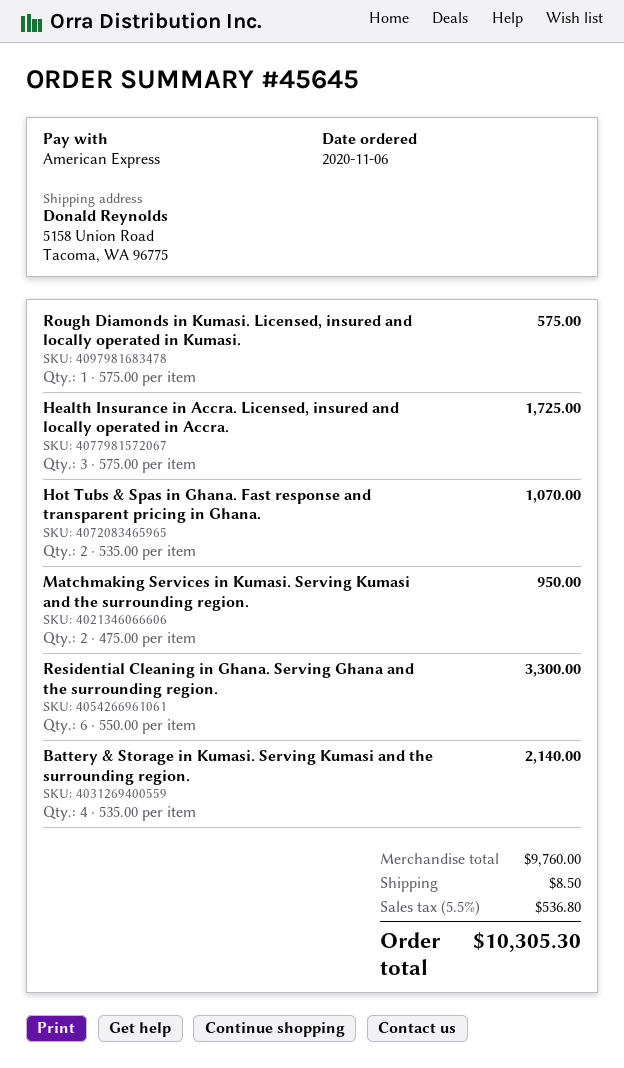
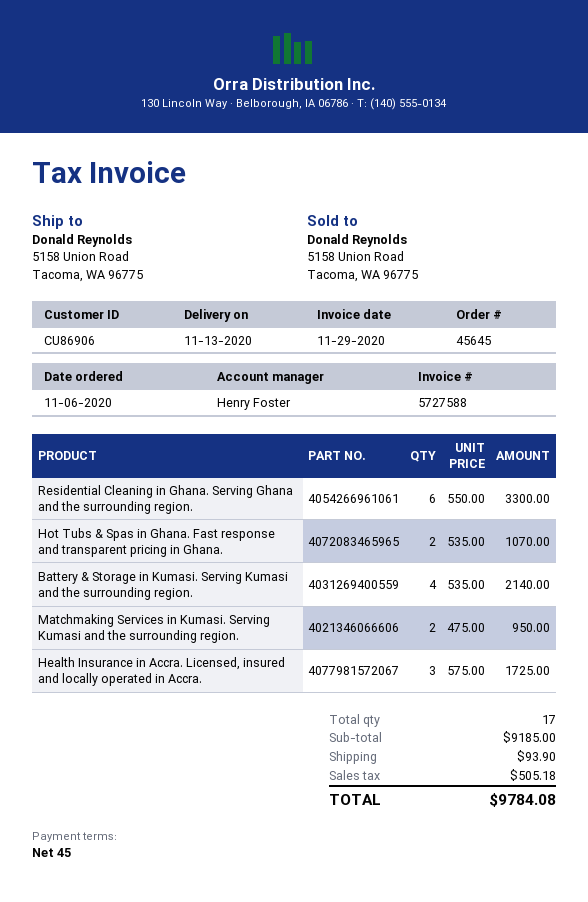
Rough Diamonds in Kumasi. Licensed, insured and locally operated in Kumasi.: 1 x 575.00 = 575.00 -> none
subtotal: 9760.00 -> 9185.00
shipping: 8.50 -> 93.90
tax: 536.80 -> 505.18
total: 10305.30 -> 9784.08

